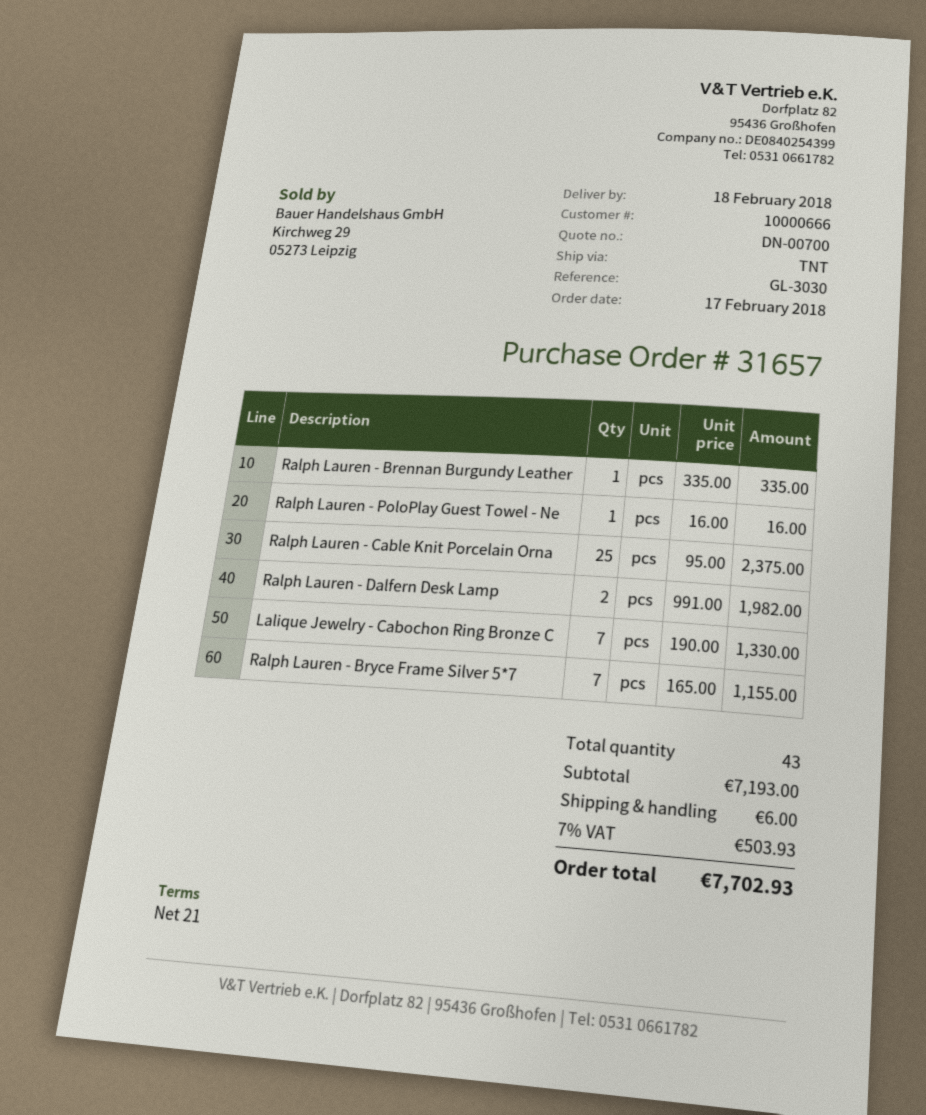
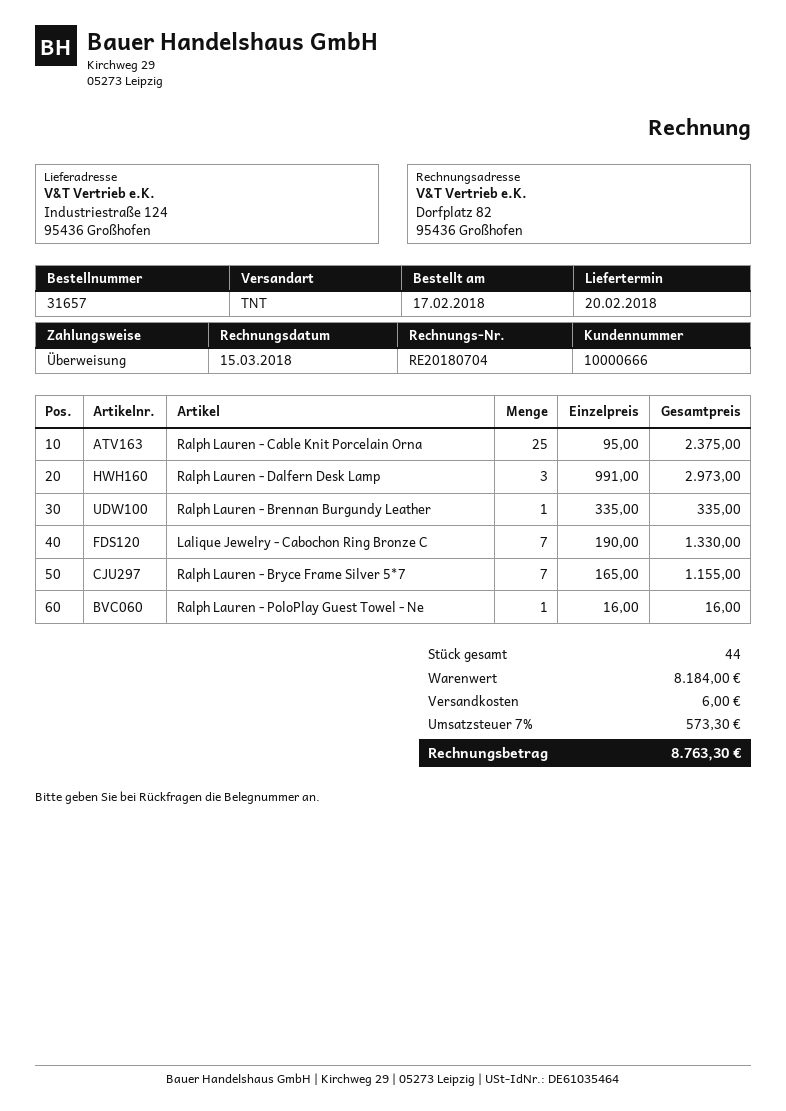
delivery date: 2018-02-18 -> 2018-02-20
Ralph Lauren - Dalfern Desk Lamp: 2 x 991.00 = 1982.00 -> 3 x 991.00 = 2973.00
total quantity: 43 -> 44
subtotal: 7193.00 -> 8184.00
tax: 7% = 503.93 -> 7% = 573.30
total: 7702.93 -> 8763.30

